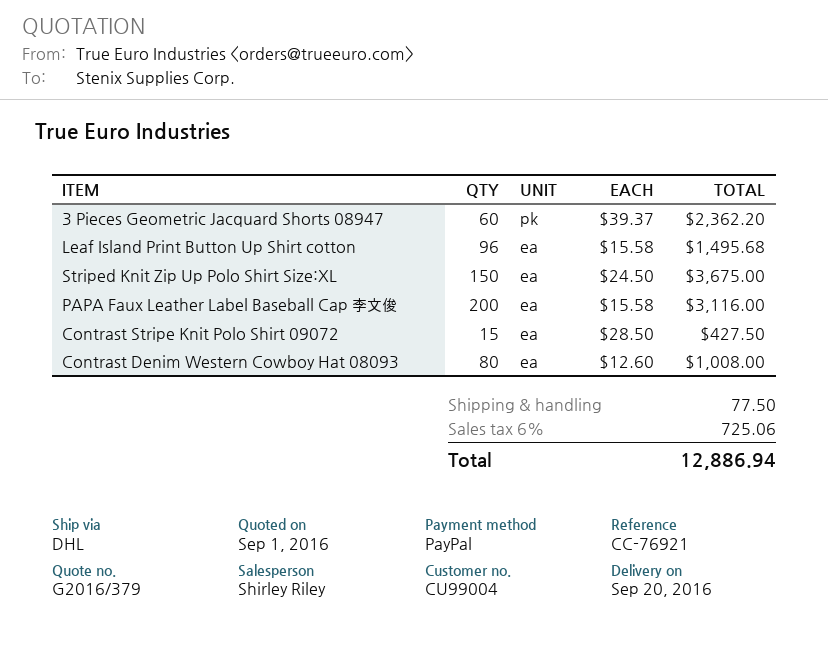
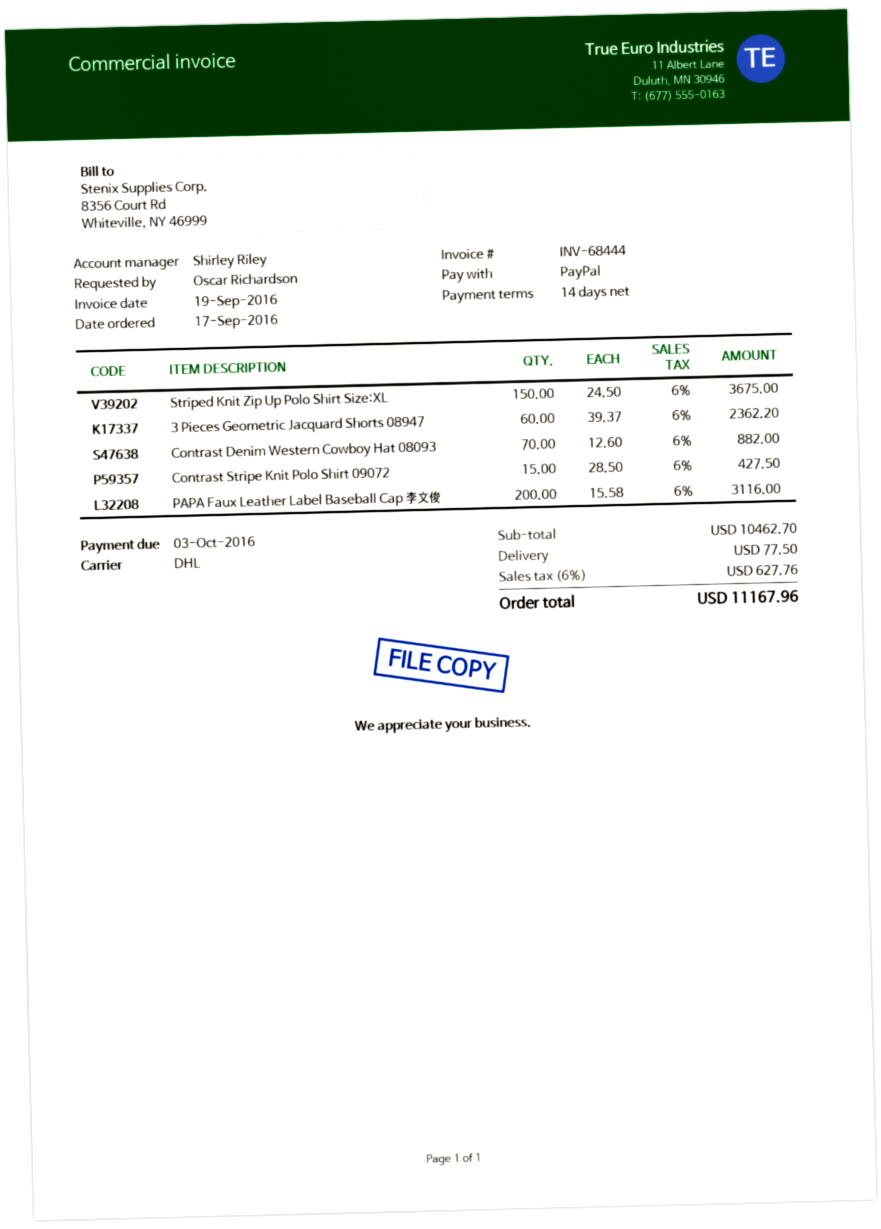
Leaf Island Print Button Up Shirt cotton: 96 x 15.58 = 1495.68 -> none
Contrast Denim Western Cowboy Hat 08093: 80 x 12.60 = 1008.00 -> 70 x 12.60 = 882.00
tax: 6% = 725.06 -> 6% = 627.76
total: 12886.94 -> 11167.96

